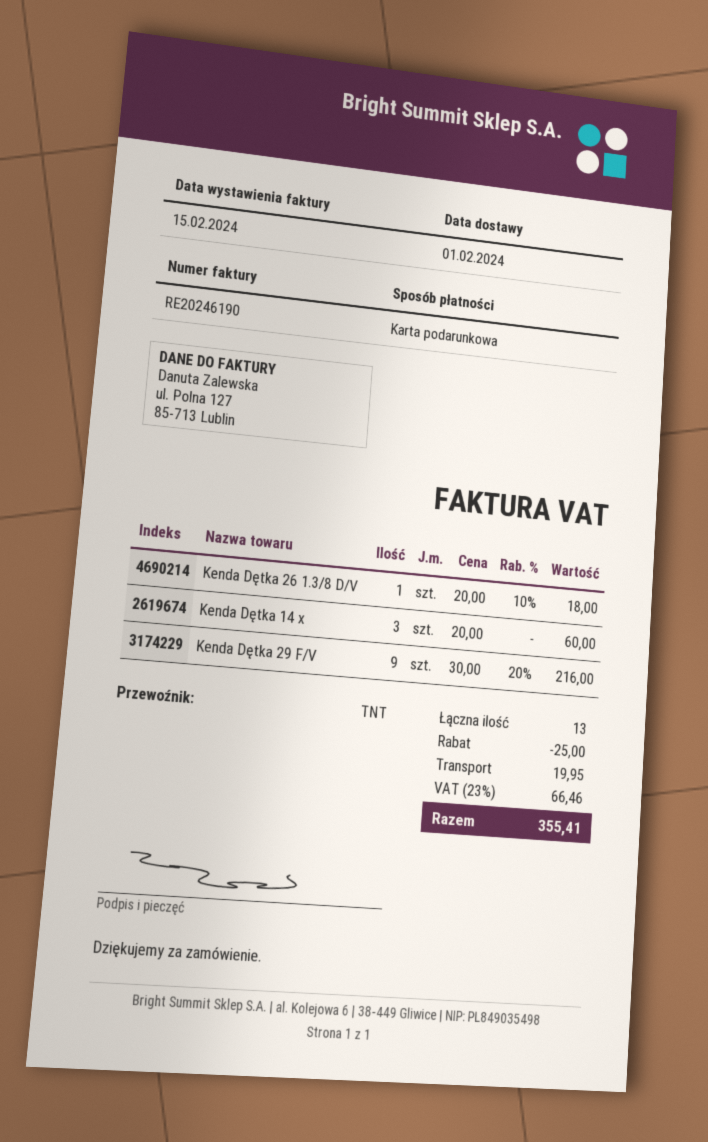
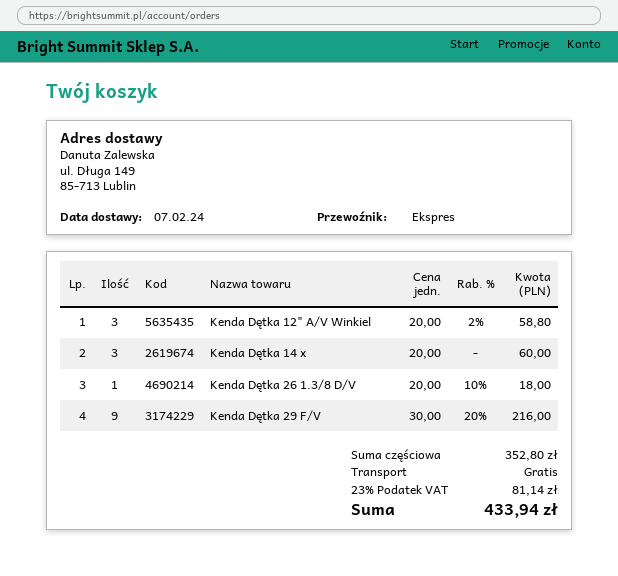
delivery date: 2024-02-01 -> 2024-02-07
shipping method: TNT -> express
Kenda Dętka 12" A/V Winkiel: none -> 3 x 20.00 - 2% = 58.80
discount: 25.00 -> none
shipping: 19.95 -> 0.00
tax: 23% = 66.46 -> 23% = 81.14
total: 355.41 -> 433.94

